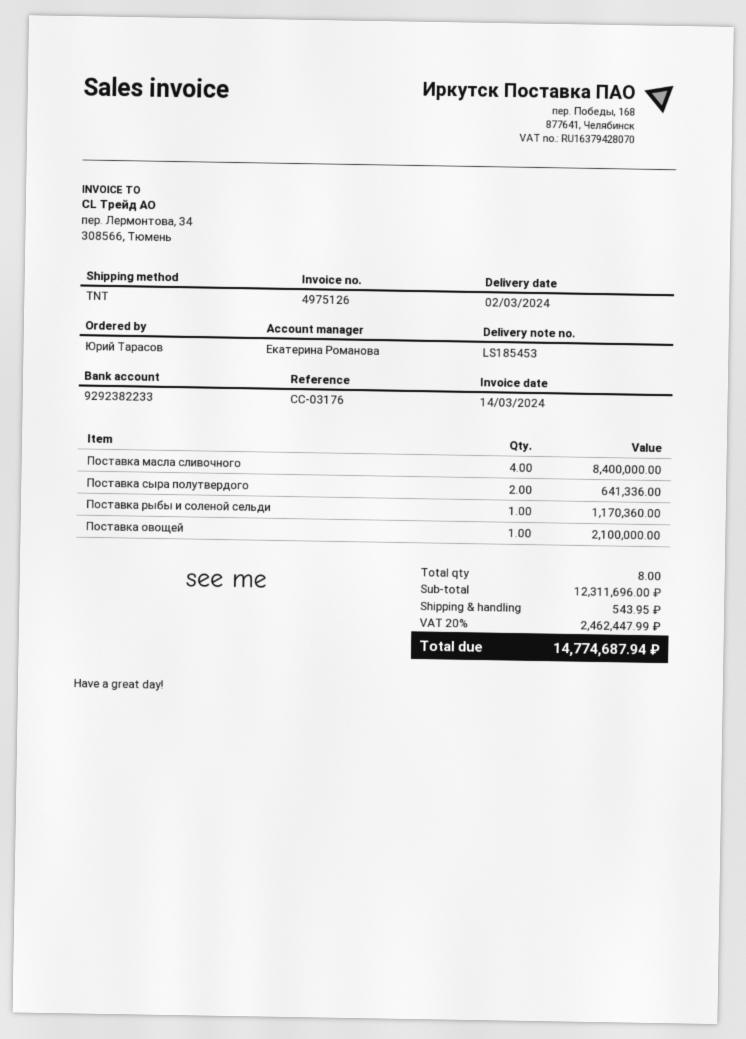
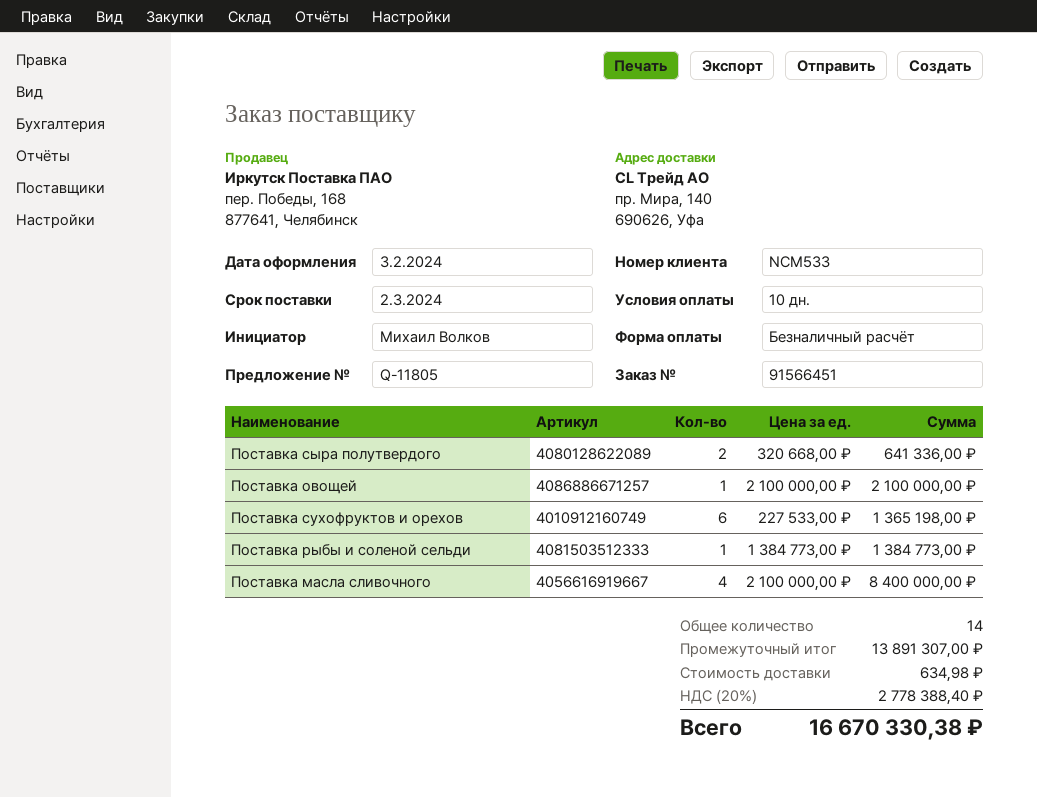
ordered by: Юрий Тарасов -> Михаил Волков
Поставка рыбы и соленой сельди: 1 for 1170360.00 -> 1 for 1384773.00
Поставка сухофруктов и орехов: none -> 6 for 1365198.00
total quantity: 8 -> 14
subtotal: 12311696.00 -> 13891307.00
shipping: 543.95 -> 634.98
tax: 20% = 2462447.99 -> 20% = 2778388.40
total: 14774687.94 -> 16670330.38

